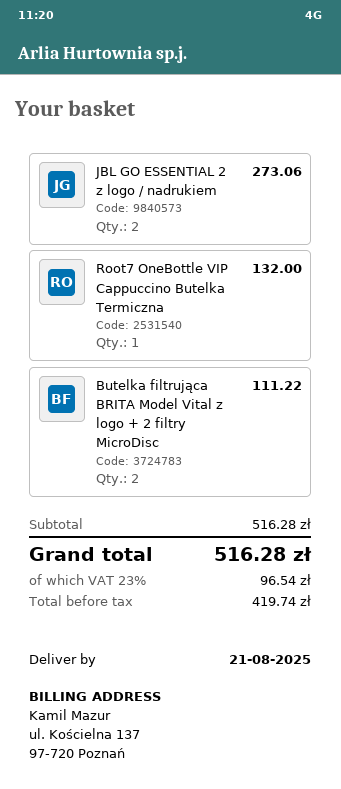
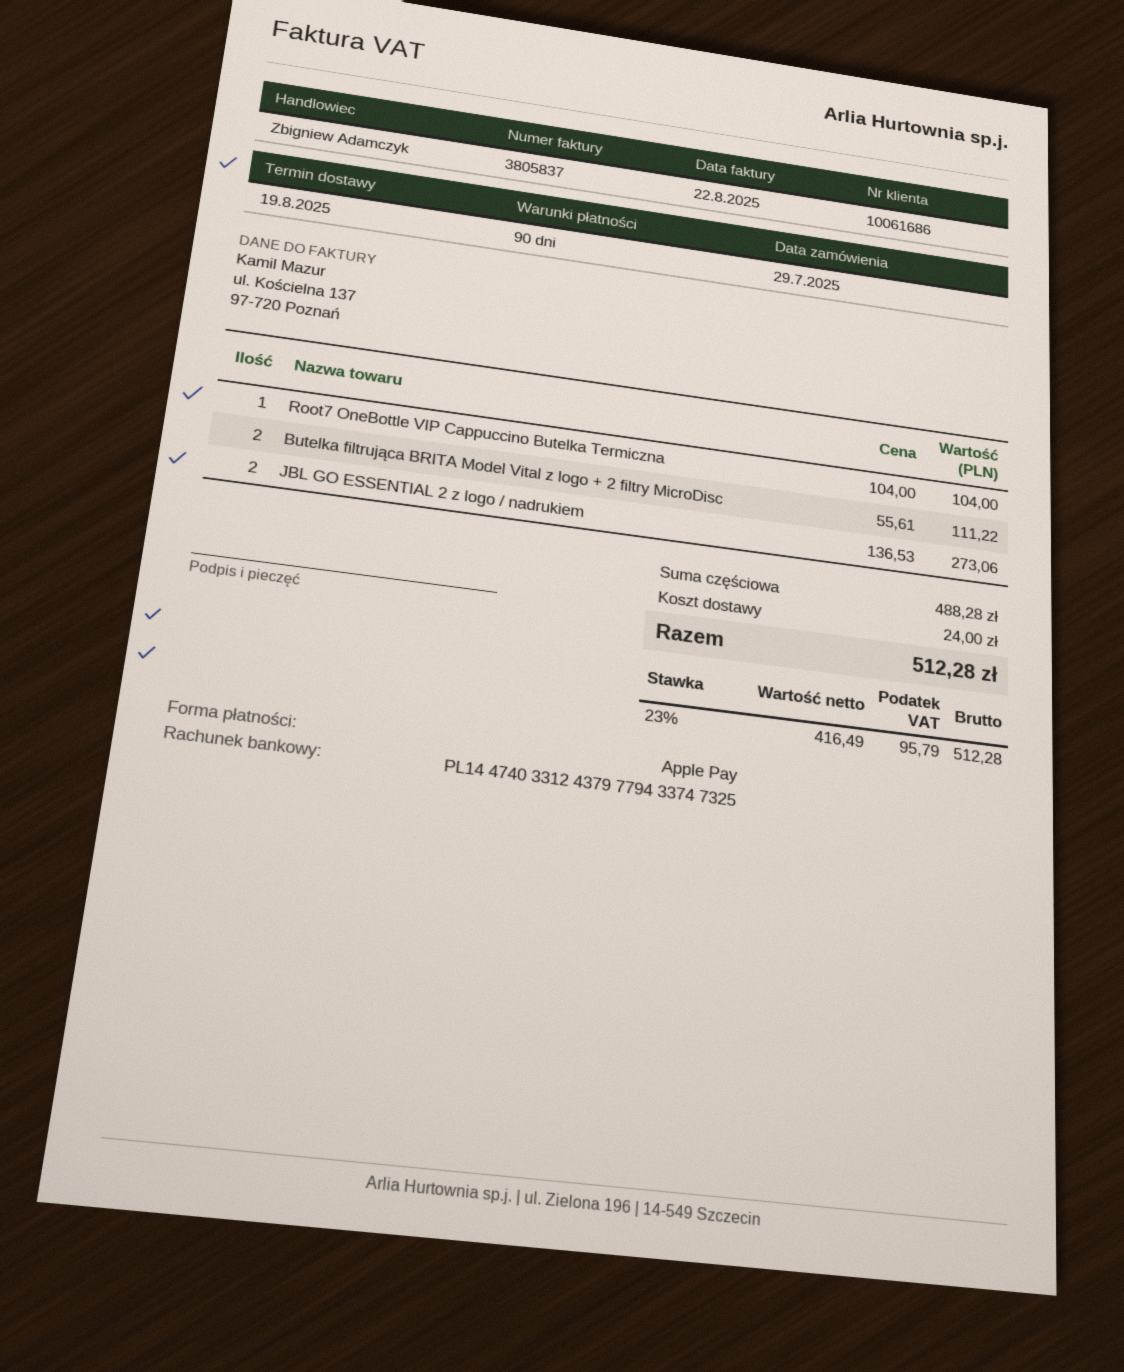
delivery date: 2025-08-21 -> 2025-08-19
Root7 OneBottle VIP Cappuccino Butelka Termiczna: 1 for 132.00 -> 1 for 104.00
subtotal: 516.28 -> 488.28
shipping: none -> 24.00
net: 419.74 -> 416.49
tax: 23% = 96.54 -> 23% = 95.79
total: 516.28 -> 512.28

